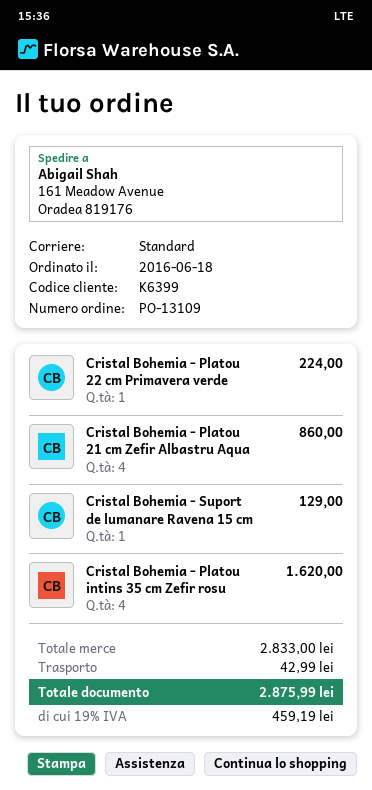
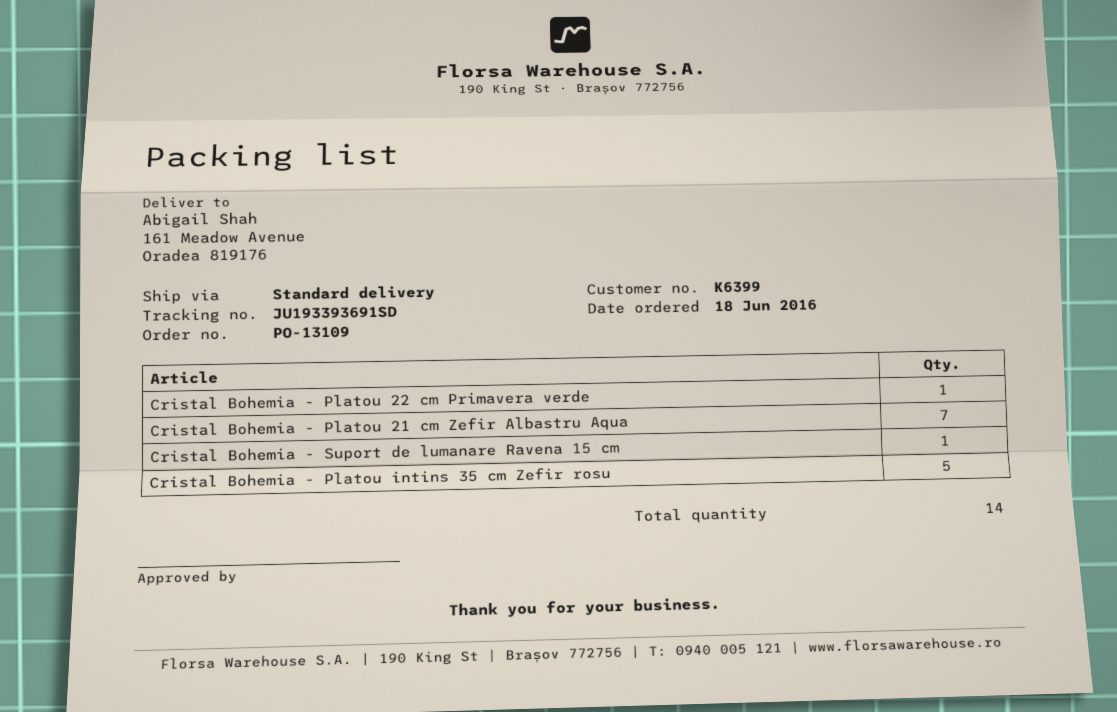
Cristal Bohemia - Platou 21 cm Zefir Albastru Aqua: 4 -> 7
Cristal Bohemia - Platou intins 35 cm Zefir rosu: 4 -> 5

